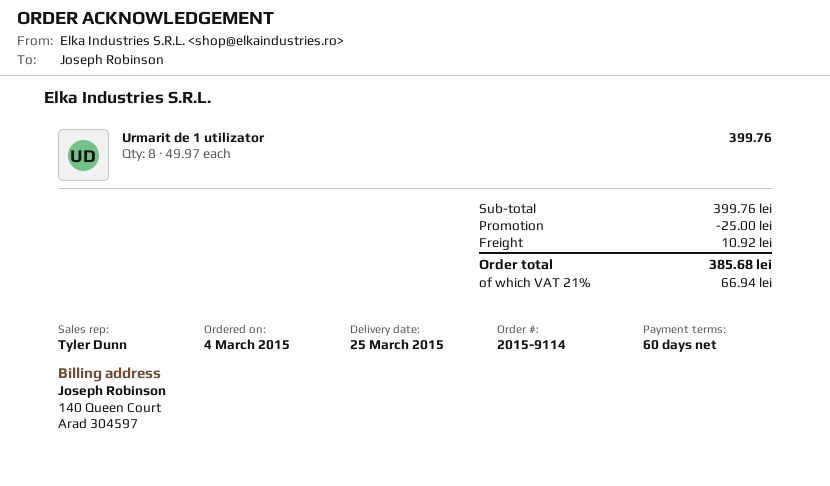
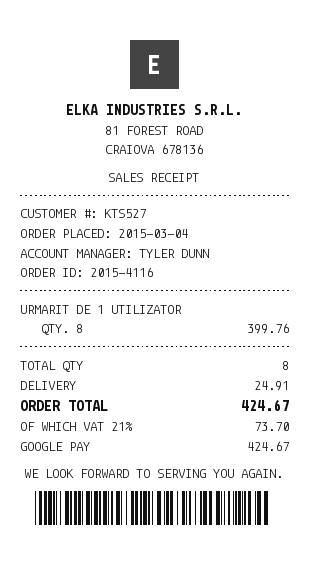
order number: 2015-9114 -> 2015-4116
discount: 25.00 -> none
shipping: 10.92 -> 24.91
tax: 21% = 66.94 -> 21% = 73.70
total: 385.68 -> 424.67

